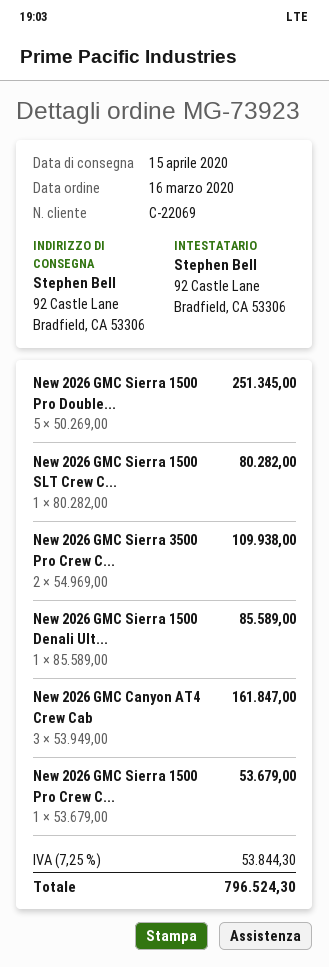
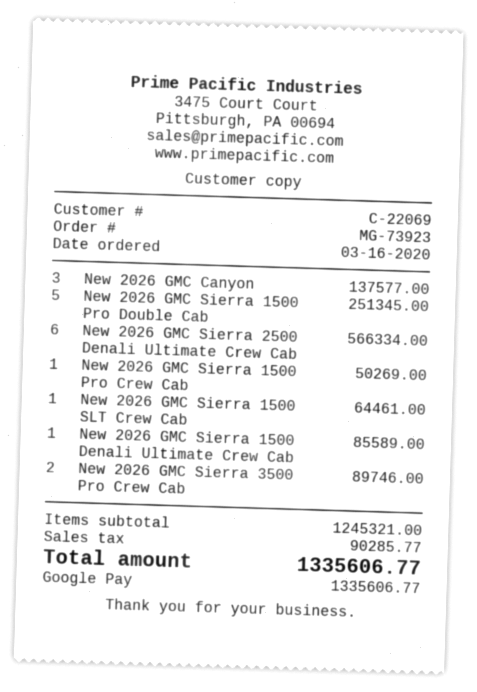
New 2026 GMC Sierra 1500 SLT Crew C...: 1 for 80282.00 -> 1 for 64461.00
New 2026 GMC Sierra 3500 Pro Crew C...: 2 for 109938.00 -> 2 for 89746.00
New 2026 GMC Canyon AT4 Crew Cab: 3 for 161847.00 -> 3 for 137577.00
New 2026 GMC Sierra 1500 Pro Crew C...: 1 for 53679.00 -> 1 for 50269.00
New 2026 GMC Sierra 2500 Denali Ultimate Crew Cab: none -> 6 for 566334.00
tax: 53844.30 -> 90285.77
total: 796524.30 -> 1335606.77

